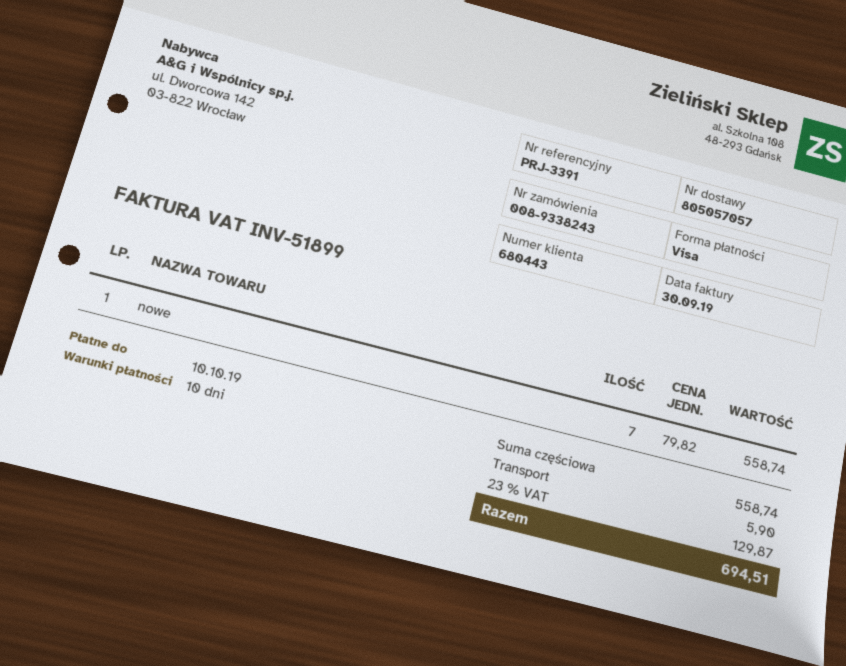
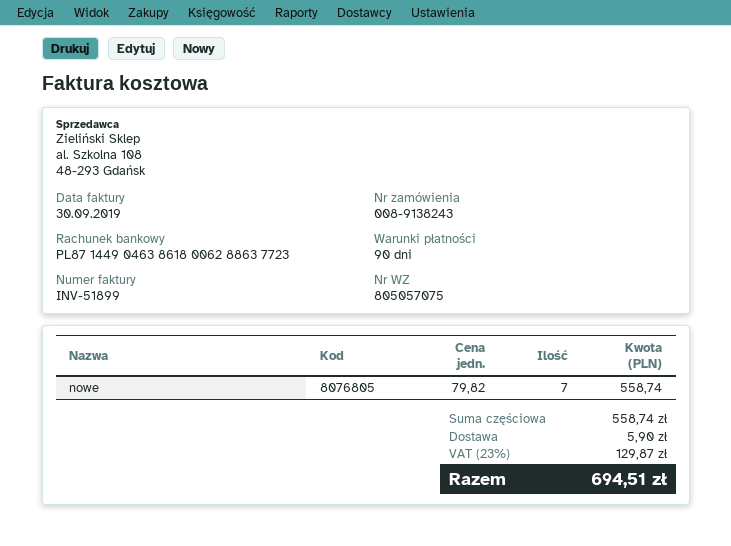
order number: 008-9338243 -> 008-9138243
delivery note number: 805057057 -> 805057075
payment terms: 10 days -> 90 days

